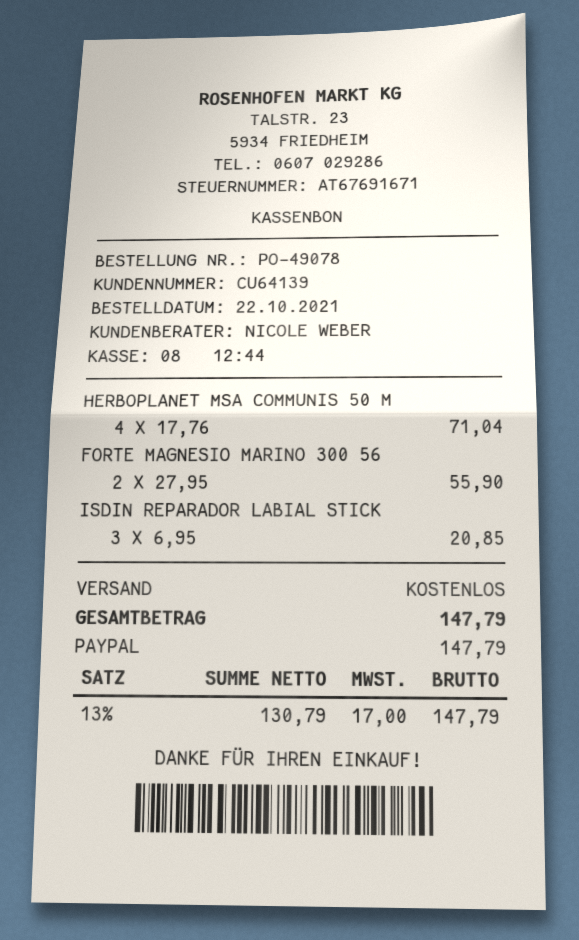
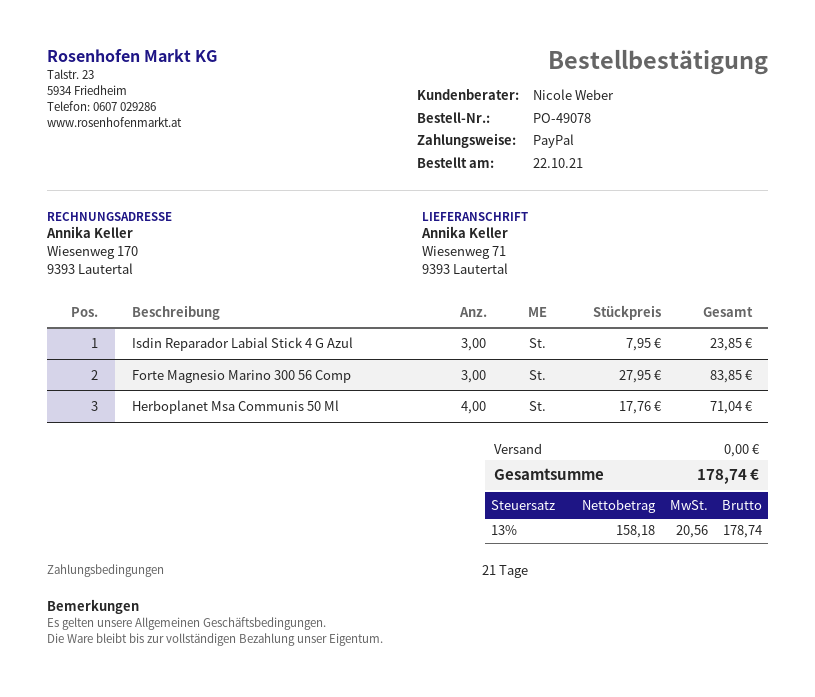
FORTE MAGNESIO MARINO 300 56: 2 x 27.95 = 55.90 -> 3 x 27.95 = 83.85
ISDIN REPARADOR LABIAL STICK: 3 x 6.95 = 20.85 -> 3 x 7.95 = 23.85
net: 130.79 -> 158.18
tax: 13% = 17.00 -> 13% = 20.56
total: 147.79 -> 178.74

